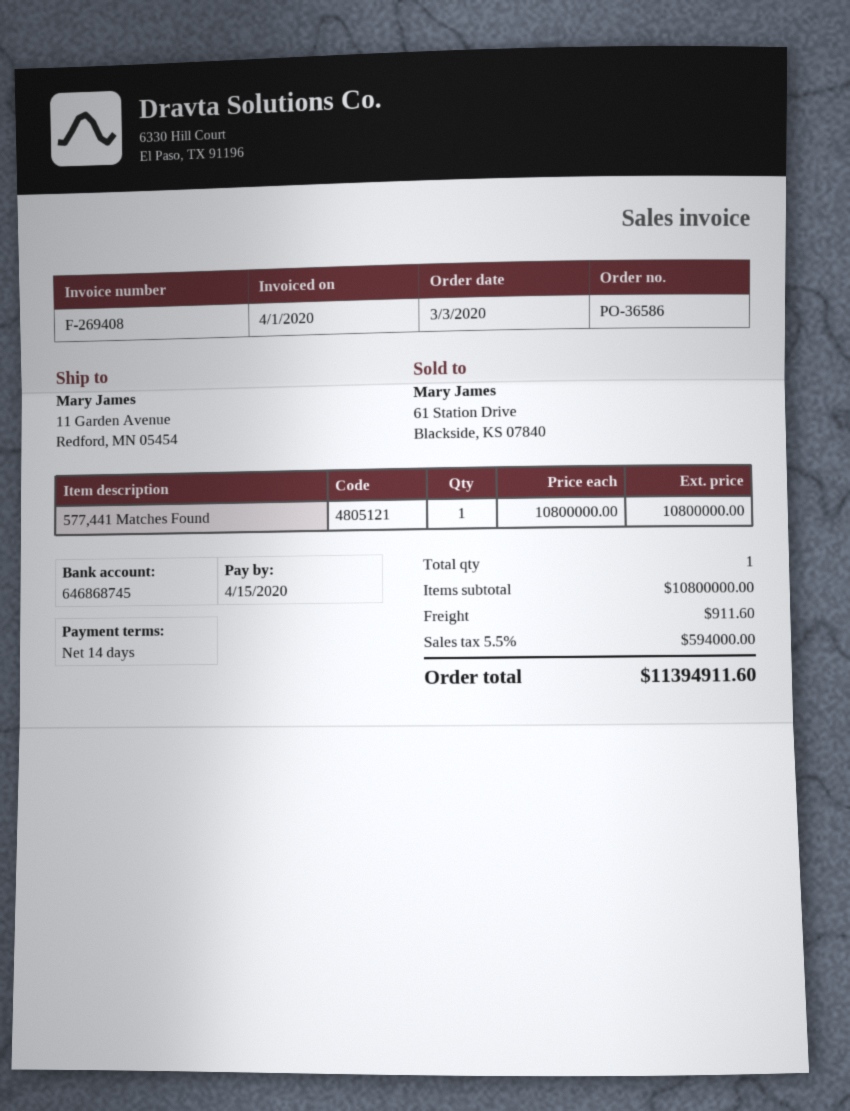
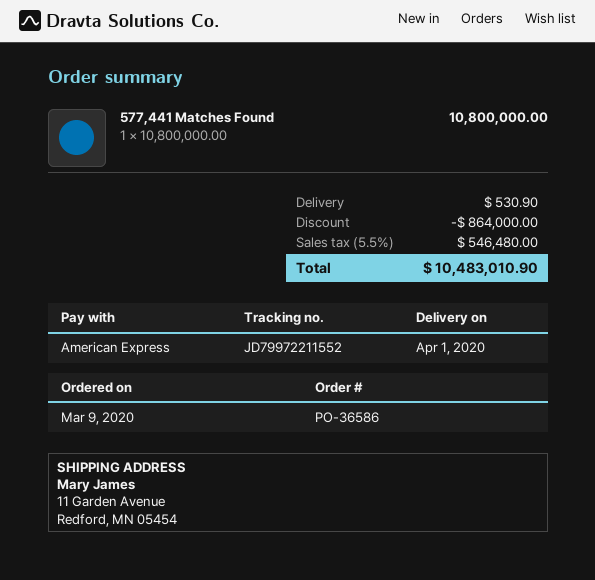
order date: 2020-03-03 -> 2020-03-09
discount: none -> 864000.00
shipping: 911.60 -> 530.90
tax: 5.5% = 594000.00 -> 5.5% = 546480.00
total: 11394911.60 -> 10483010.90

